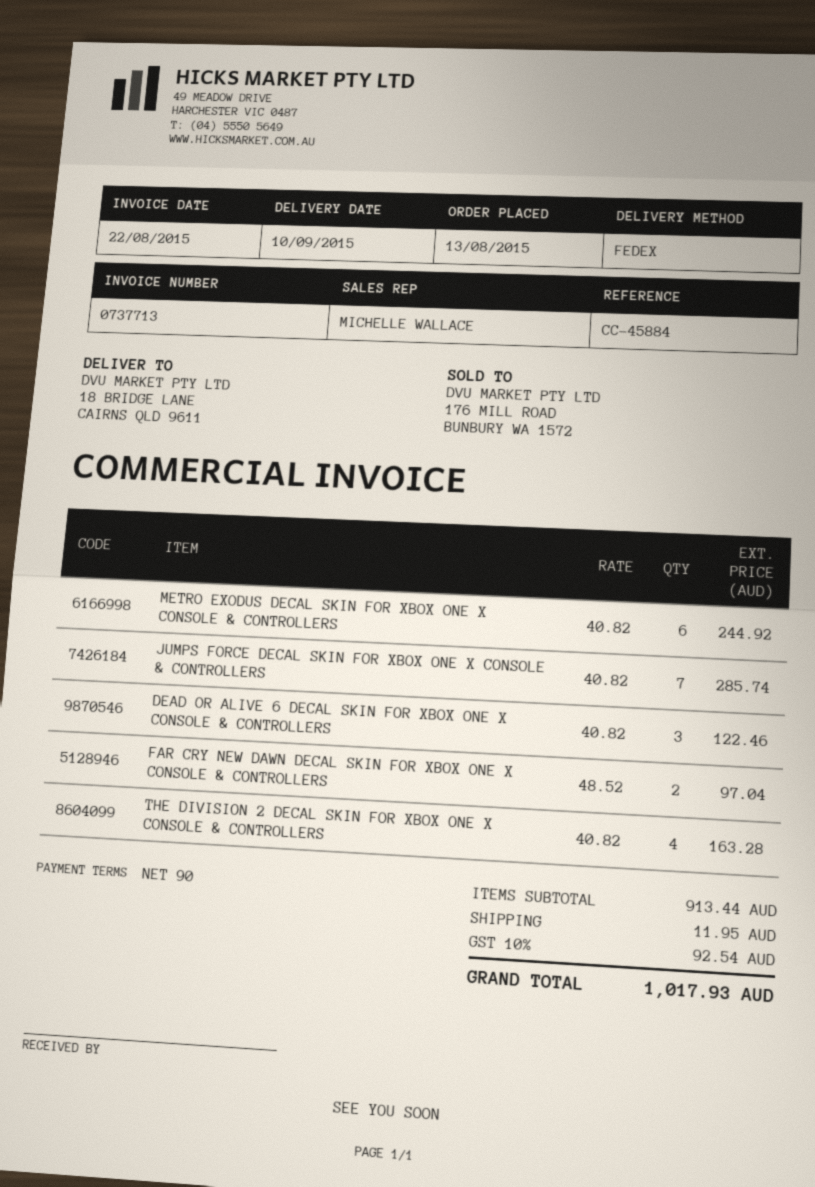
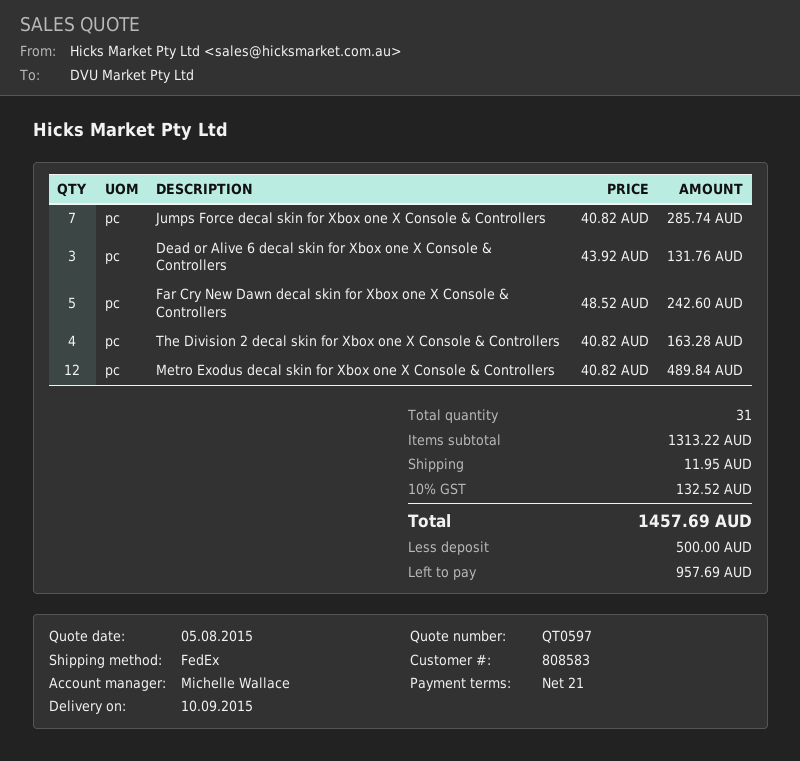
payment terms: 90 days -> 21 days
METRO EXODUS DECAL SKIN FOR XBOX ONE X CONSOLE & CONTROLLERS: 6 x 40.82 = 244.92 -> 12 x 40.82 = 489.84
DEAD OR ALIVE 6 DECAL SKIN FOR XBOX ONE X CONSOLE & CONTROLLERS: 3 x 40.82 = 122.46 -> 3 x 43.92 = 131.76
FAR CRY NEW DAWN DECAL SKIN FOR XBOX ONE X CONSOLE & CONTROLLERS: 2 x 48.52 = 97.04 -> 5 x 48.52 = 242.60
subtotal: 913.44 -> 1313.22
tax: 10% = 92.54 -> 10% = 132.52
total: 1017.93 -> 1457.69

